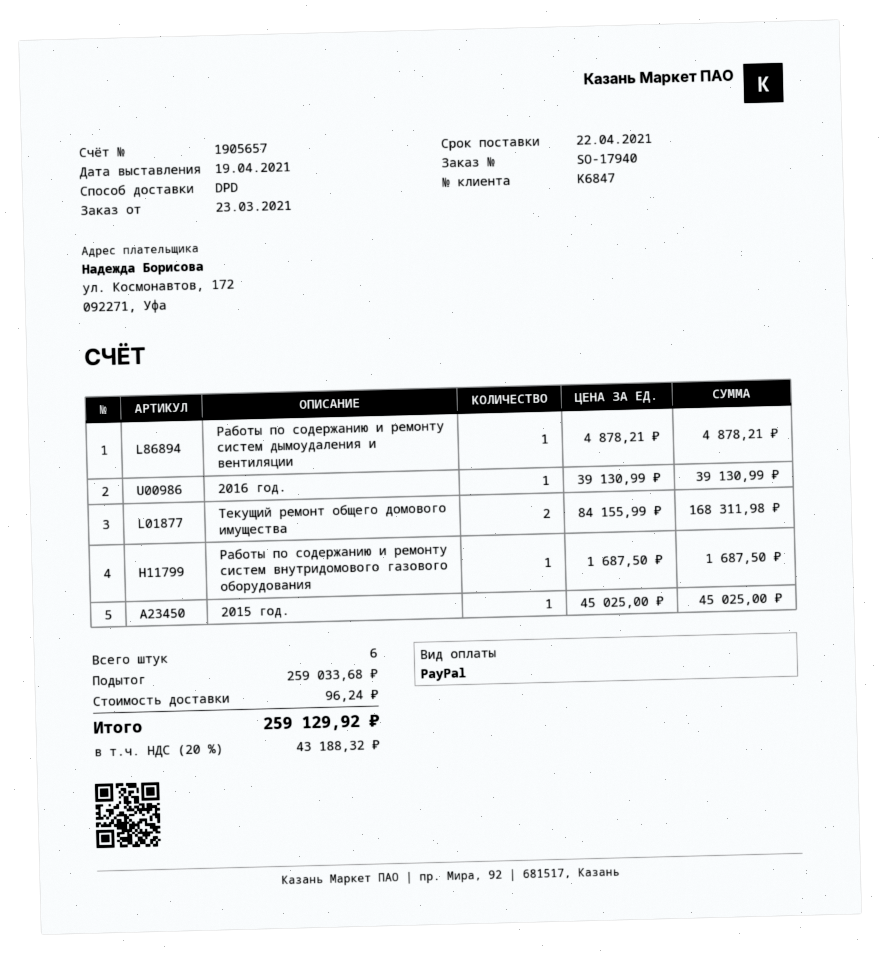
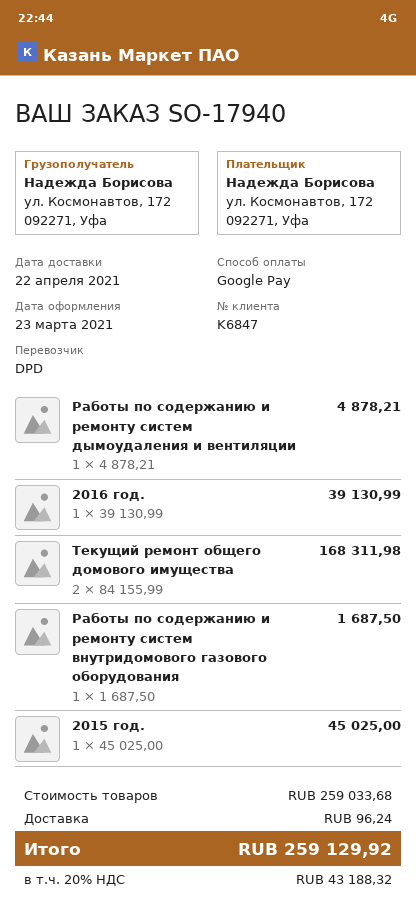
payment method: PayPal -> Google Pay

